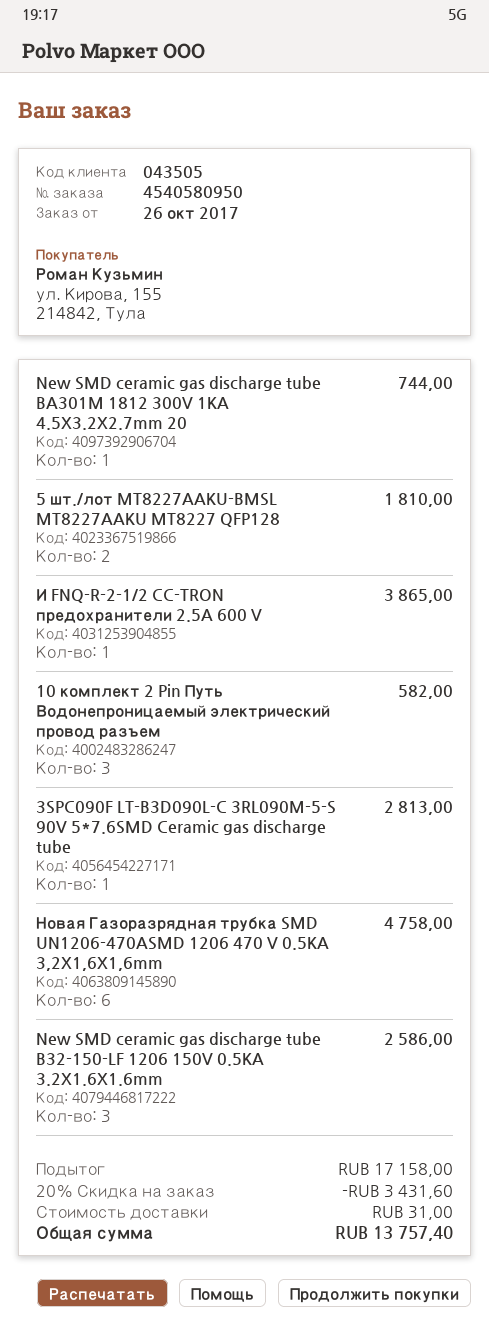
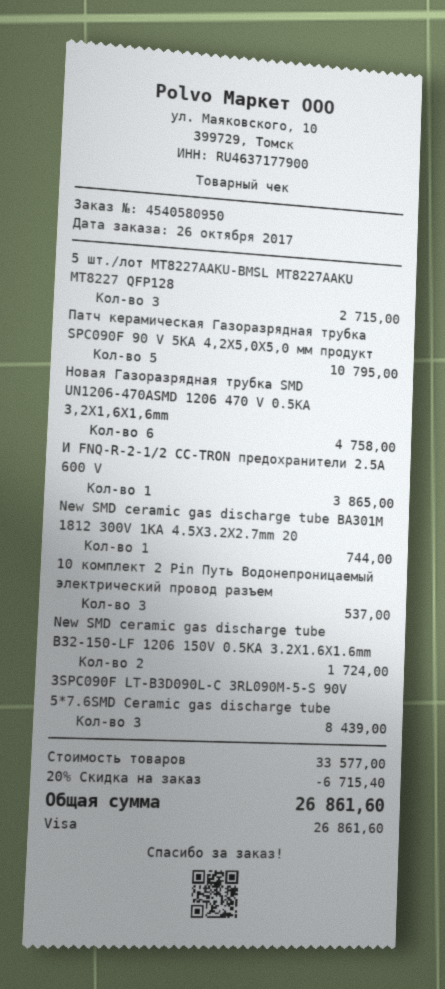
5 шт./лот MT8227AAKU-BMSL MT8227AAKU MT8227 QFP128: 2 for 1810.00 -> 3 for 2715.00
10 комплект 2 Pin Путь Водонепроницаемый электрический провод разъем: 3 for 582.00 -> 3 for 537.00
3SPC090F LT-B3D090L-C 3RL090M-5-S 90V 5*7.6SMD Ceramic gas discharge tube: 1 for 2813.00 -> 3 for 8439.00
New SMD ceramic gas discharge tube B32-150-LF 1206 150V 0.5KA 3.2X1.6X1.6mm: 3 for 2586.00 -> 2 for 1724.00
Патч керамическая Газоразрядная трубка SPC090F 90 V 5KA 4,2X5,0X5,0 мм продукт: none -> 5 for 10795.00
subtotal: 17158.00 -> 33577.00
discount: 20% = 3431.60 -> 20% = 6715.40
shipping: 31.00 -> none
total: 13757.40 -> 26861.60

